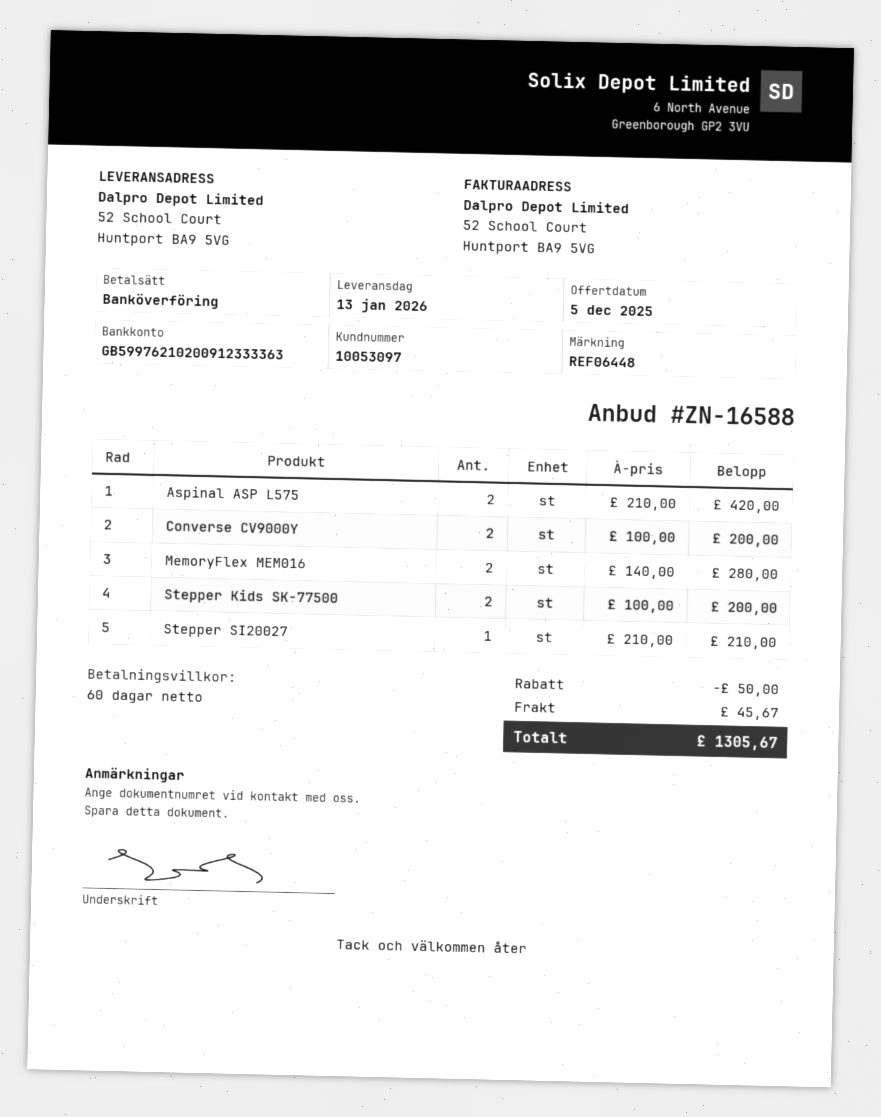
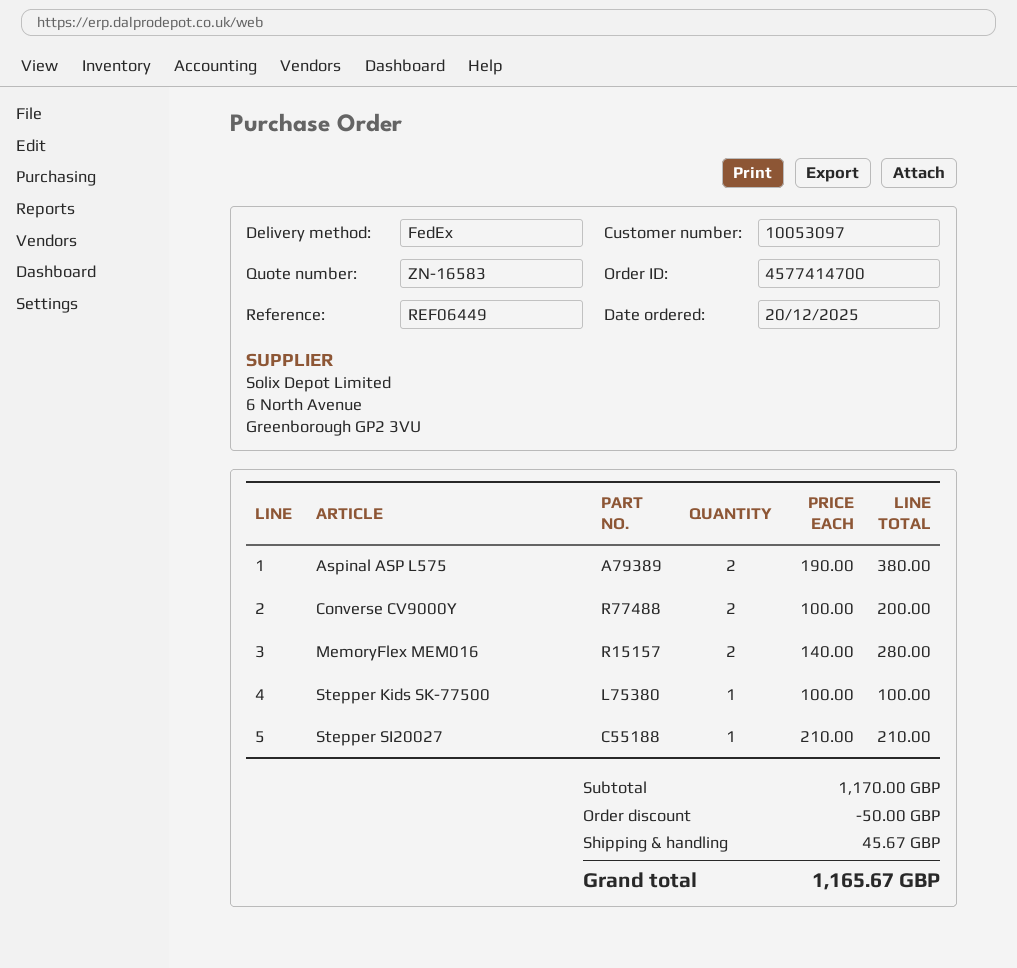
quote number: ZN-16588 -> ZN-16583
reference: REF06448 -> REF06449
Aspinal ASP L575: 2 x 210.00 = 420.00 -> 2 x 190.00 = 380.00
Stepper Kids SK-77500: 2 x 100.00 = 200.00 -> 1 x 100.00 = 100.00
total: 1305.67 -> 1165.67

